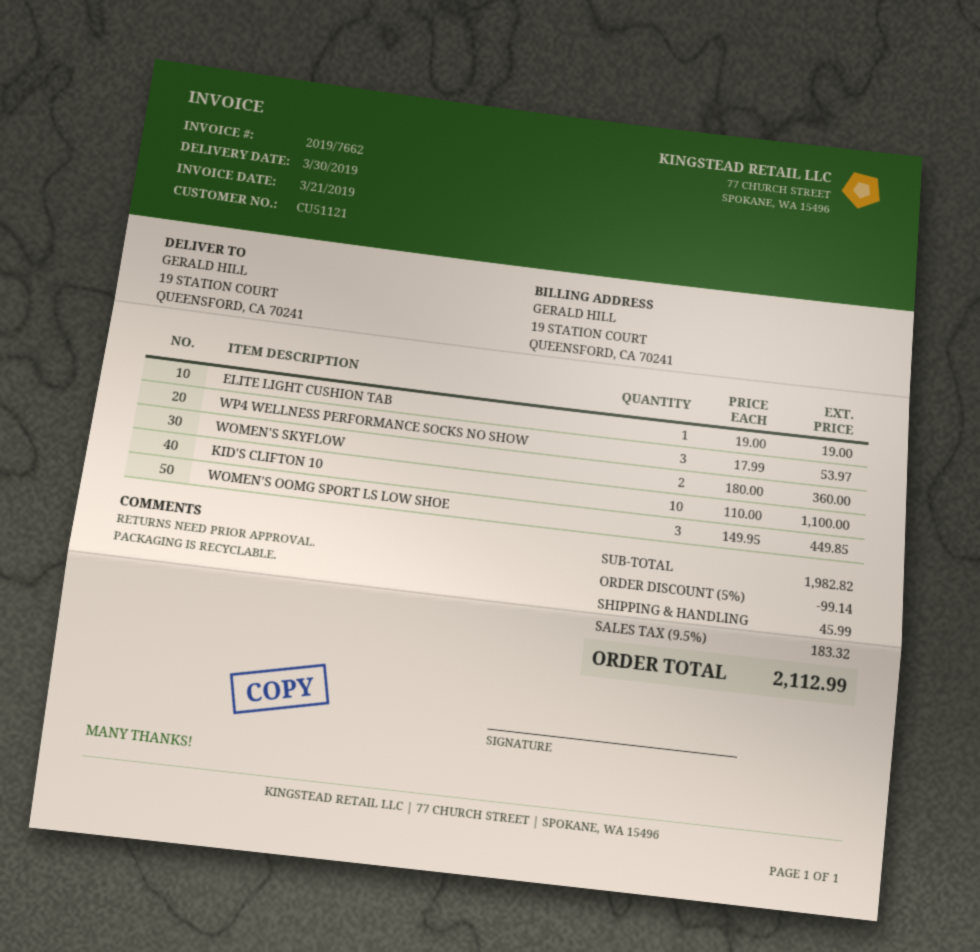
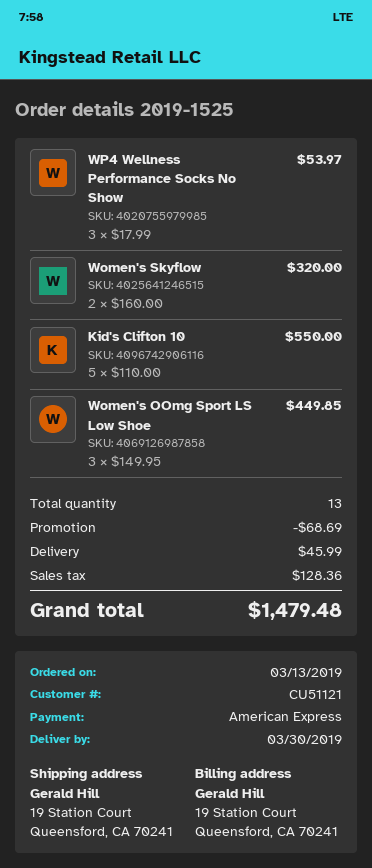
ELITE LIGHT CUSHION TAB: 1 x 19.00 = 19.00 -> none
WOMEN'S SKYFLOW: 2 x 180.00 = 360.00 -> 2 x 160.00 = 320.00
KID'S CLIFTON 10: 10 x 110.00 = 1100.00 -> 5 x 110.00 = 550.00
discount: 99.14 -> 68.69
tax: 183.32 -> 128.36
total: 2112.99 -> 1479.48

